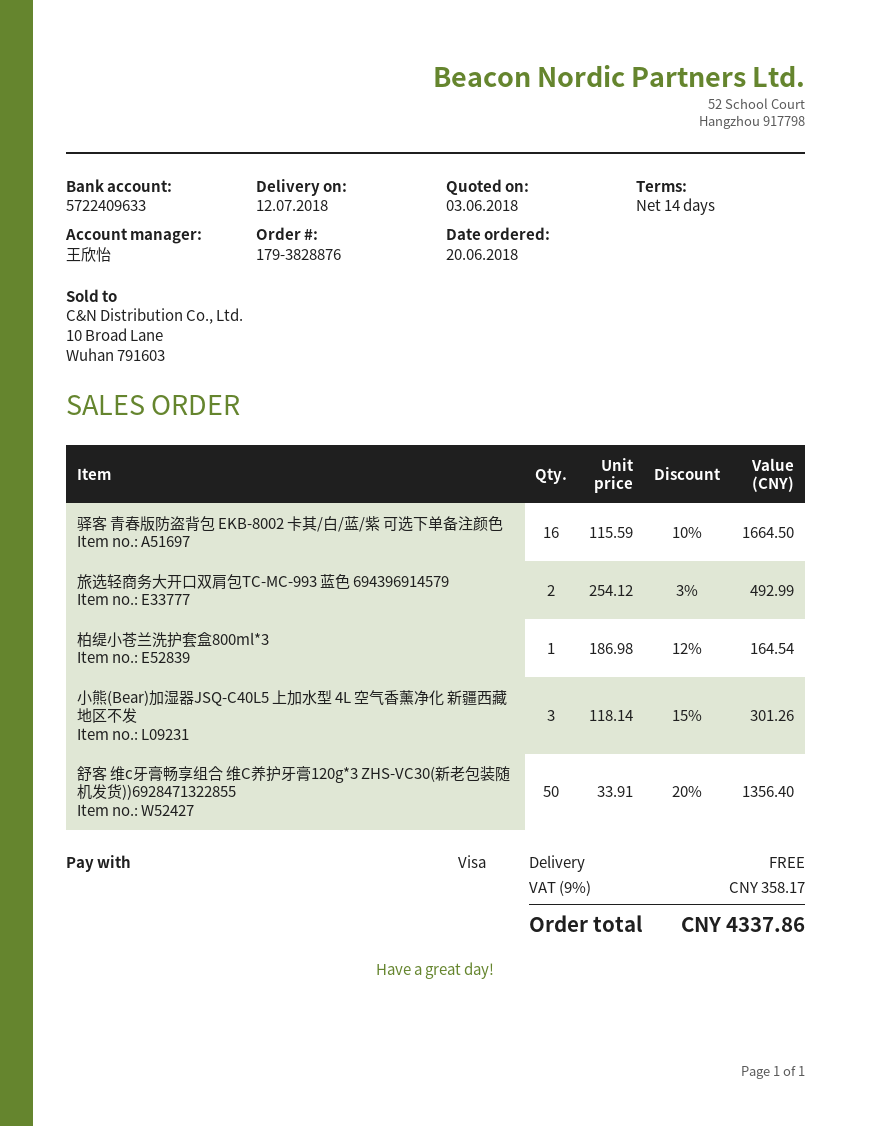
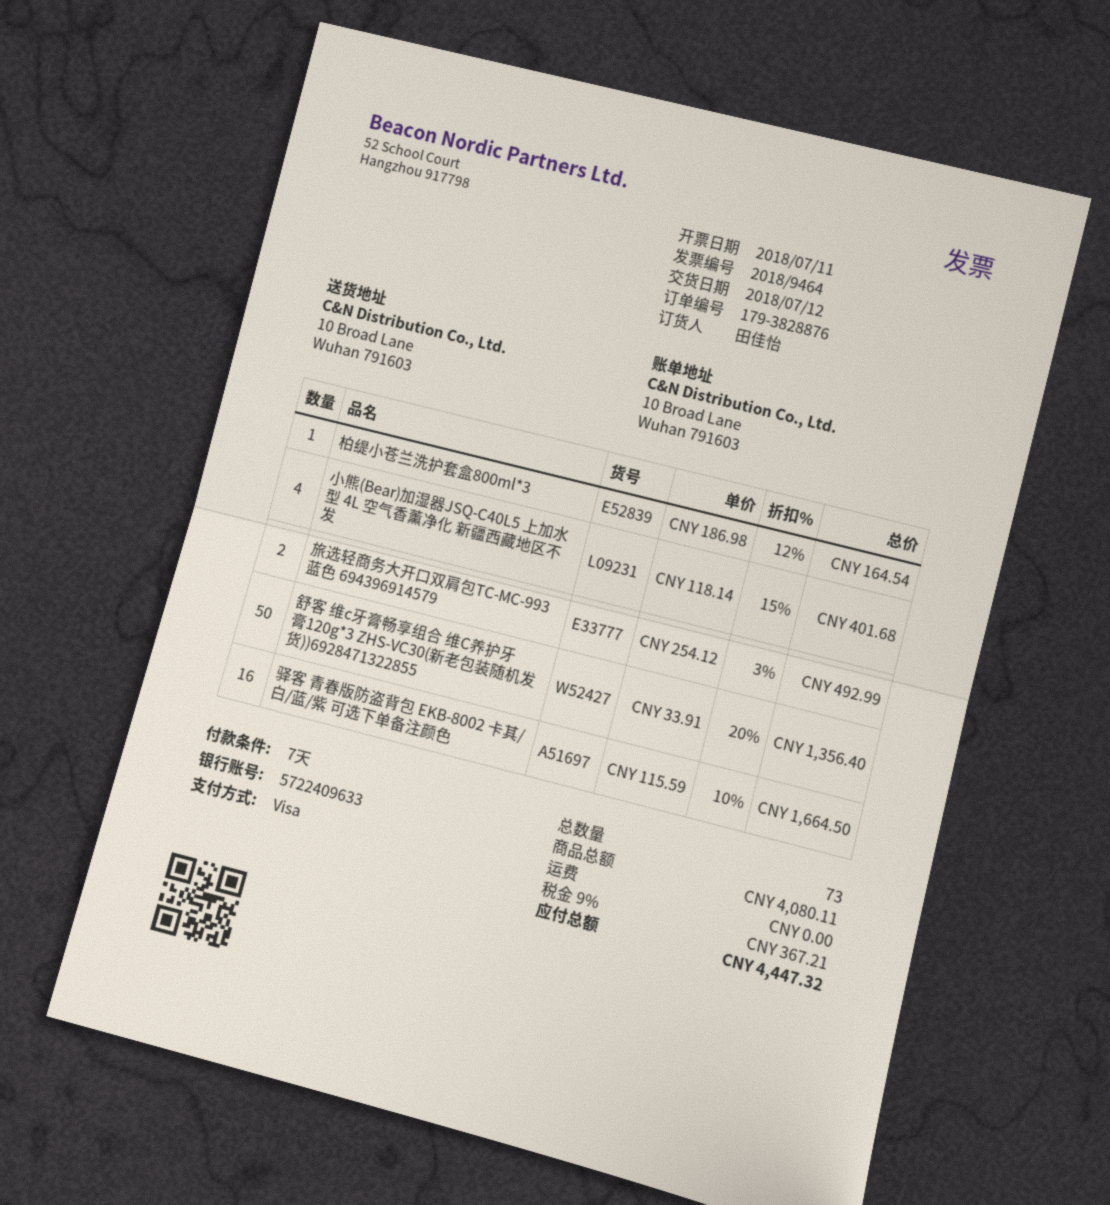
payment terms: 14 days -> 7 days
小熊(Bear)加湿器JSQ-C40L5 上加水型 4L 空气香薰净化 新疆西藏地区不发: 3 x 118.14 - 15% = 301.26 -> 4 x 118.14 - 15% = 401.68
tax: 9% = 358.17 -> 9% = 367.21
total: 4337.86 -> 4447.32

